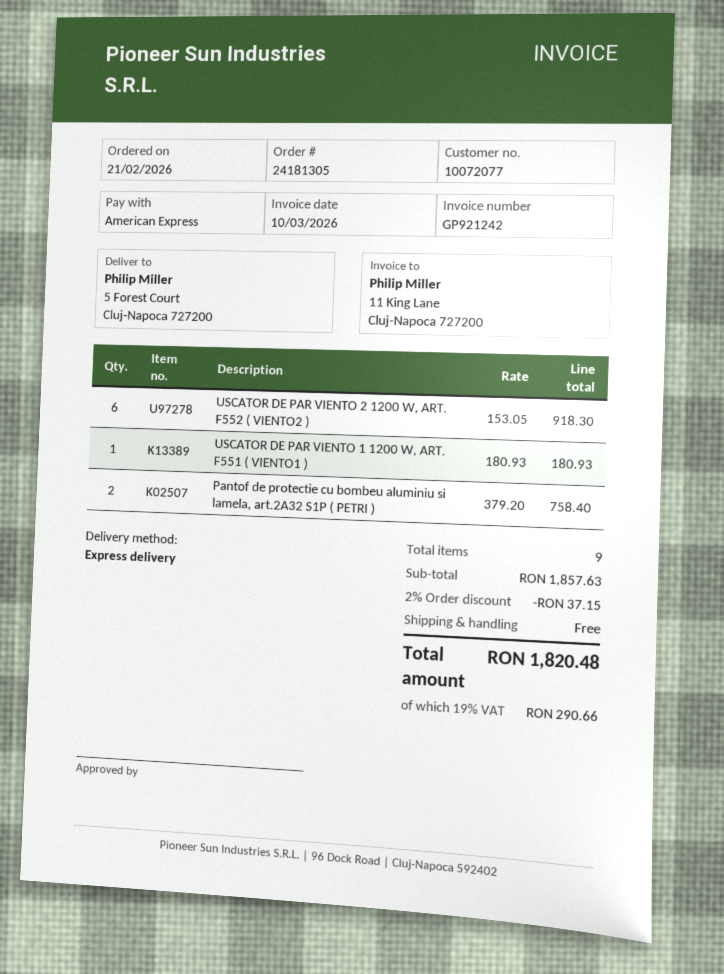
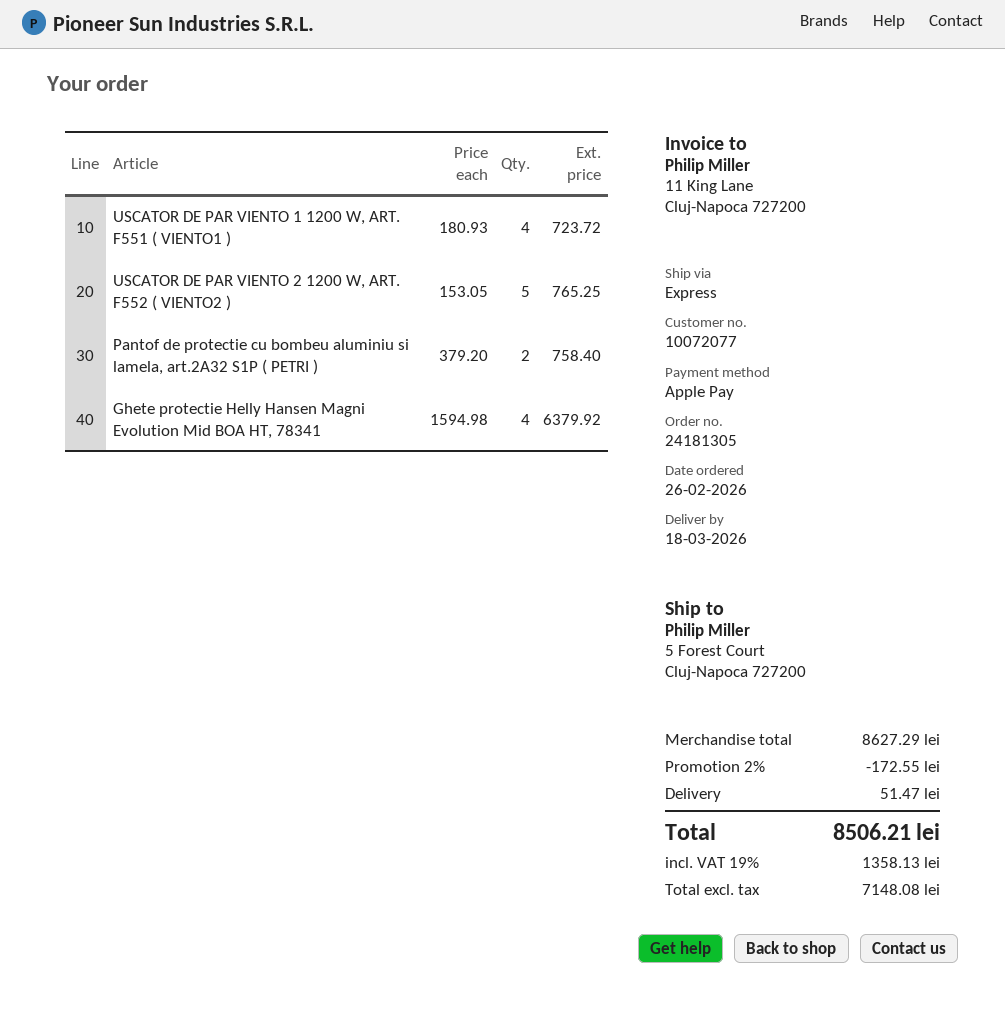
order date: 2026-02-21 -> 2026-02-26
payment method: American Express -> Apple Pay
USCATOR DE PAR VIENTO 2 1200 W, ART. F552 ( VIENTO2 ): 6 x 153.05 = 918.30 -> 5 x 153.05 = 765.25
USCATOR DE PAR VIENTO 1 1200 W, ART. F551 ( VIENTO1 ): 1 x 180.93 = 180.93 -> 4 x 180.93 = 723.72
Ghete protectie Helly Hansen Magni Evolution Mid BOA HT, 78341: none -> 4 x 1594.98 = 6379.92
subtotal: 1857.63 -> 8627.29
discount: 2% = 37.15 -> 2% = 172.55
shipping: 0.00 -> 51.47
tax: 19% = 290.66 -> 19% = 1358.13
total: 1820.48 -> 8506.21

